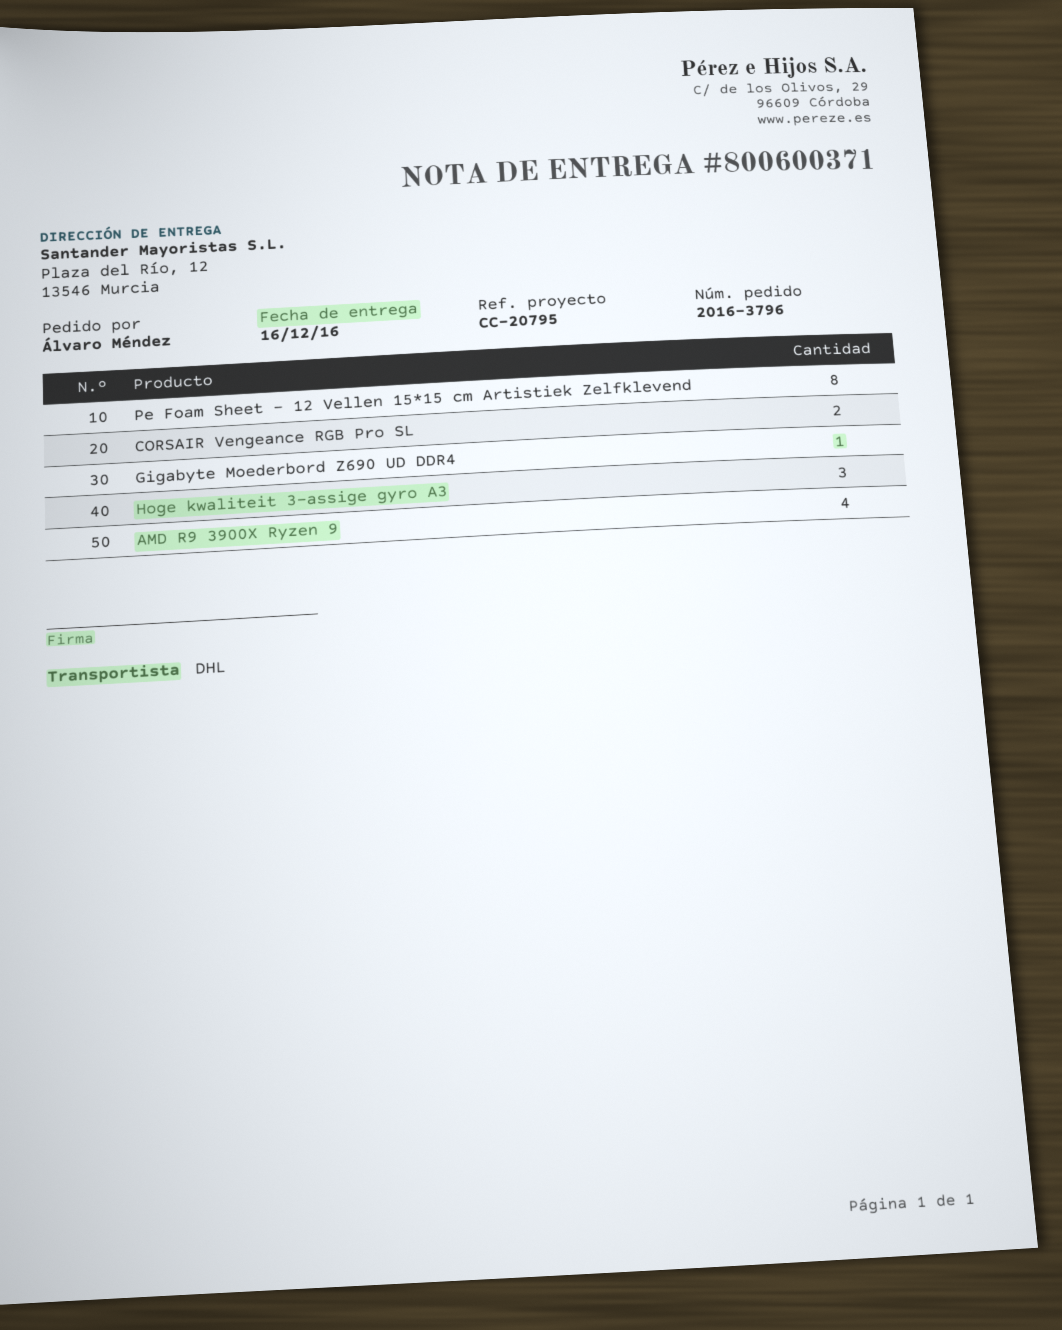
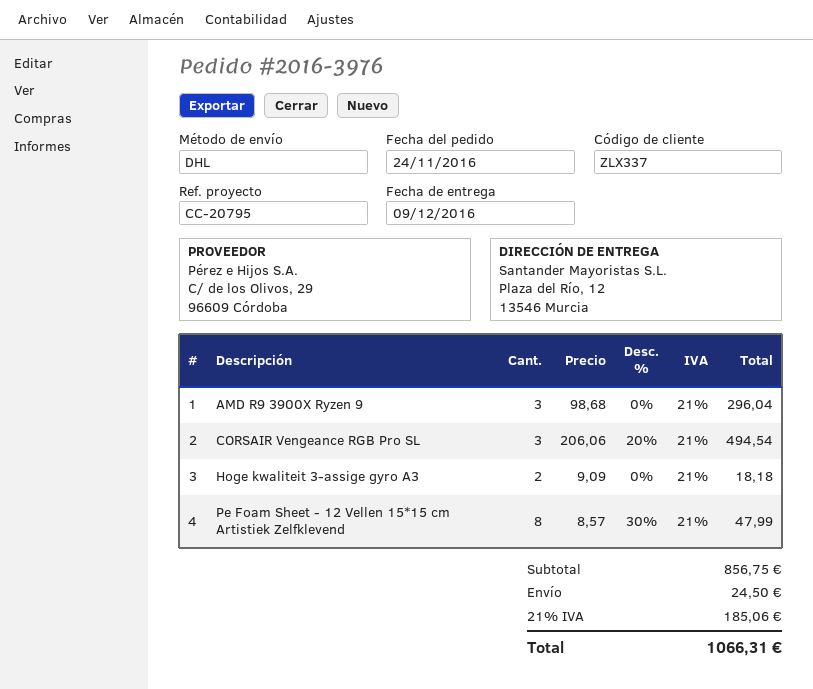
order number: 2016-3796 -> 2016-3976
delivery date: 2016-12-16 -> 2016-12-09
CORSAIR Vengeance RGB Pro SL: 2 -> 3
Gigabyte Moederbord Z690 UD DDR4: 1 -> none
Hoge kwaliteit 3-assige gyro A3: 3 -> 2
AMD R9 3900X Ryzen 9: 4 -> 3

